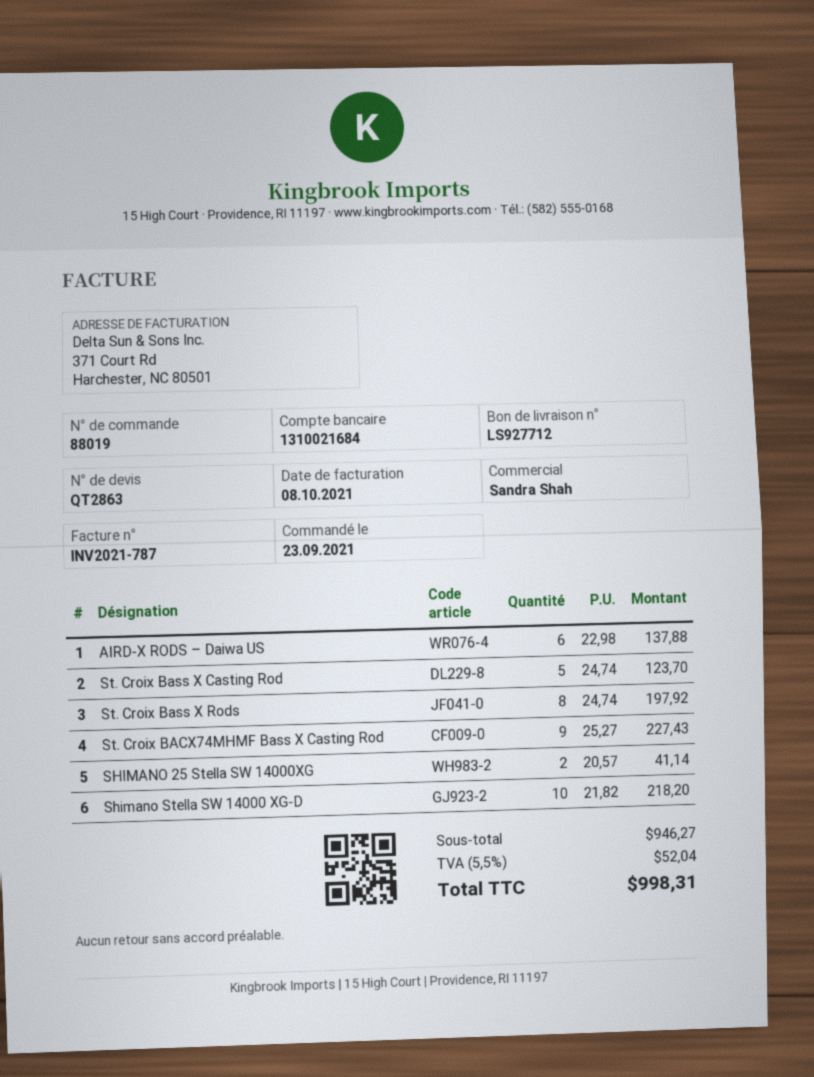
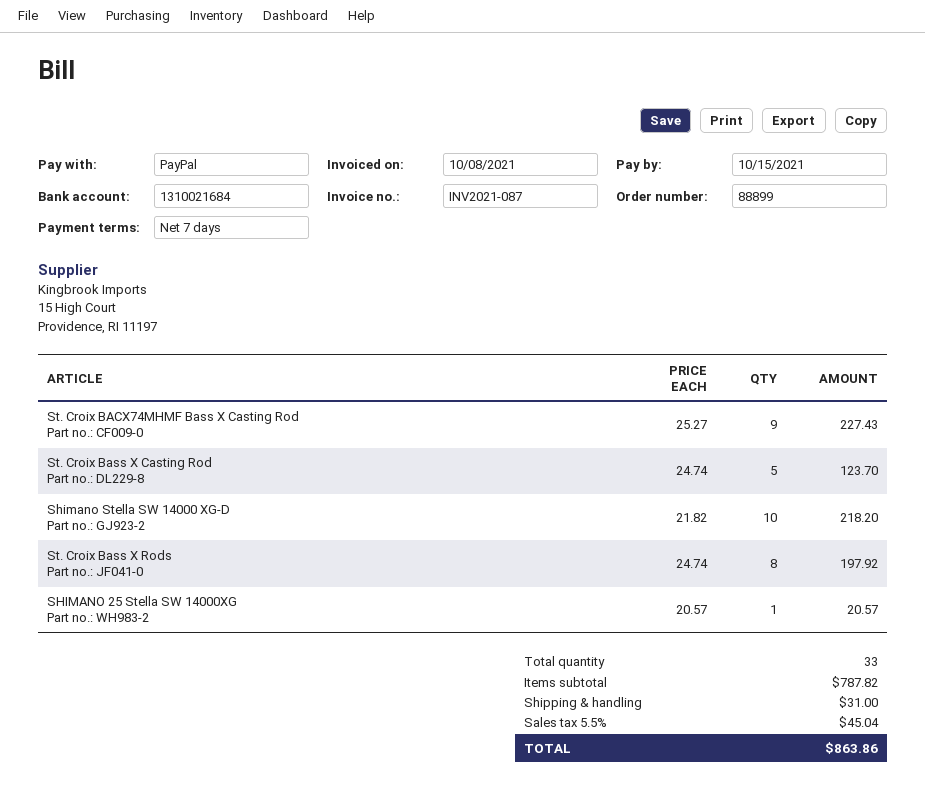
order number: 88019 -> 88899
invoice number: INV2021-787 -> INV2021-087
AIRD-X RODS – Daiwa US: 6 x 22.98 = 137.88 -> none
SHIMANO 25 Stella SW 14000XG: 2 x 20.57 = 41.14 -> 1 x 20.57 = 20.57
subtotal: 946.27 -> 787.82
shipping: none -> 31.00
tax: 5.5% = 52.04 -> 5.5% = 45.04
total: 998.31 -> 863.86

